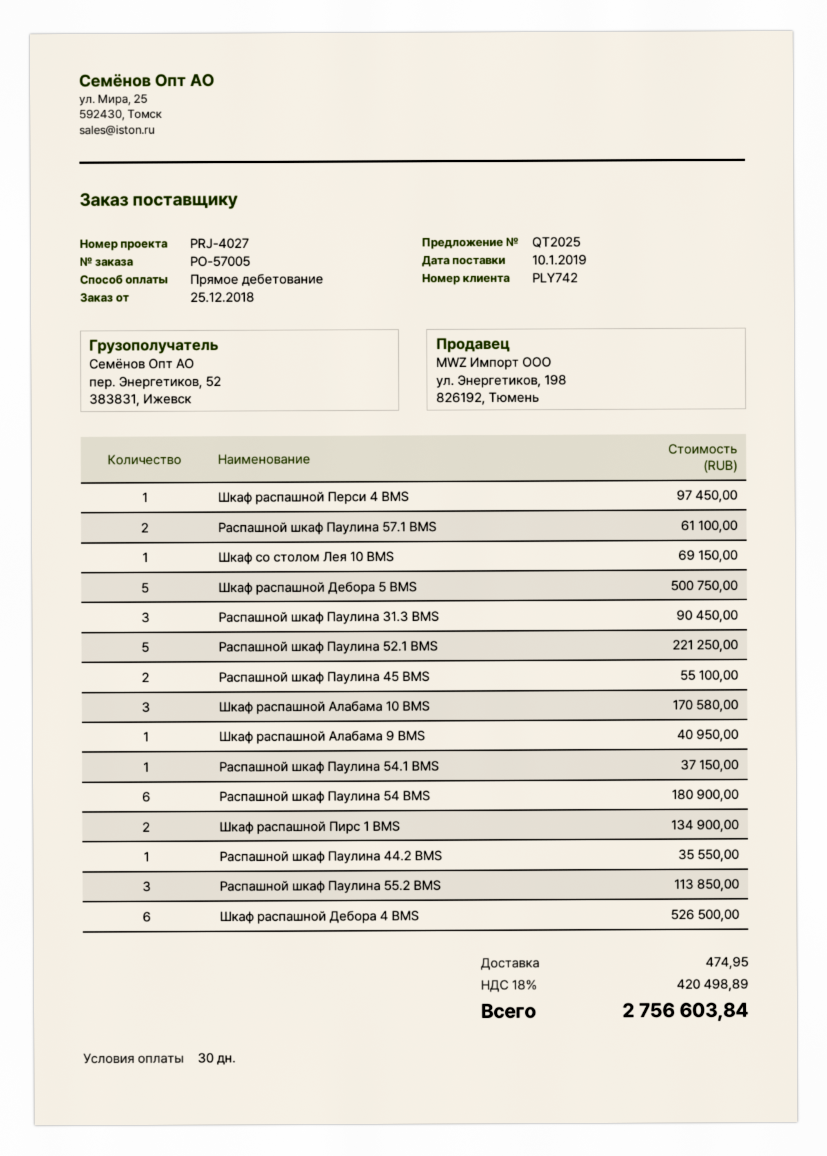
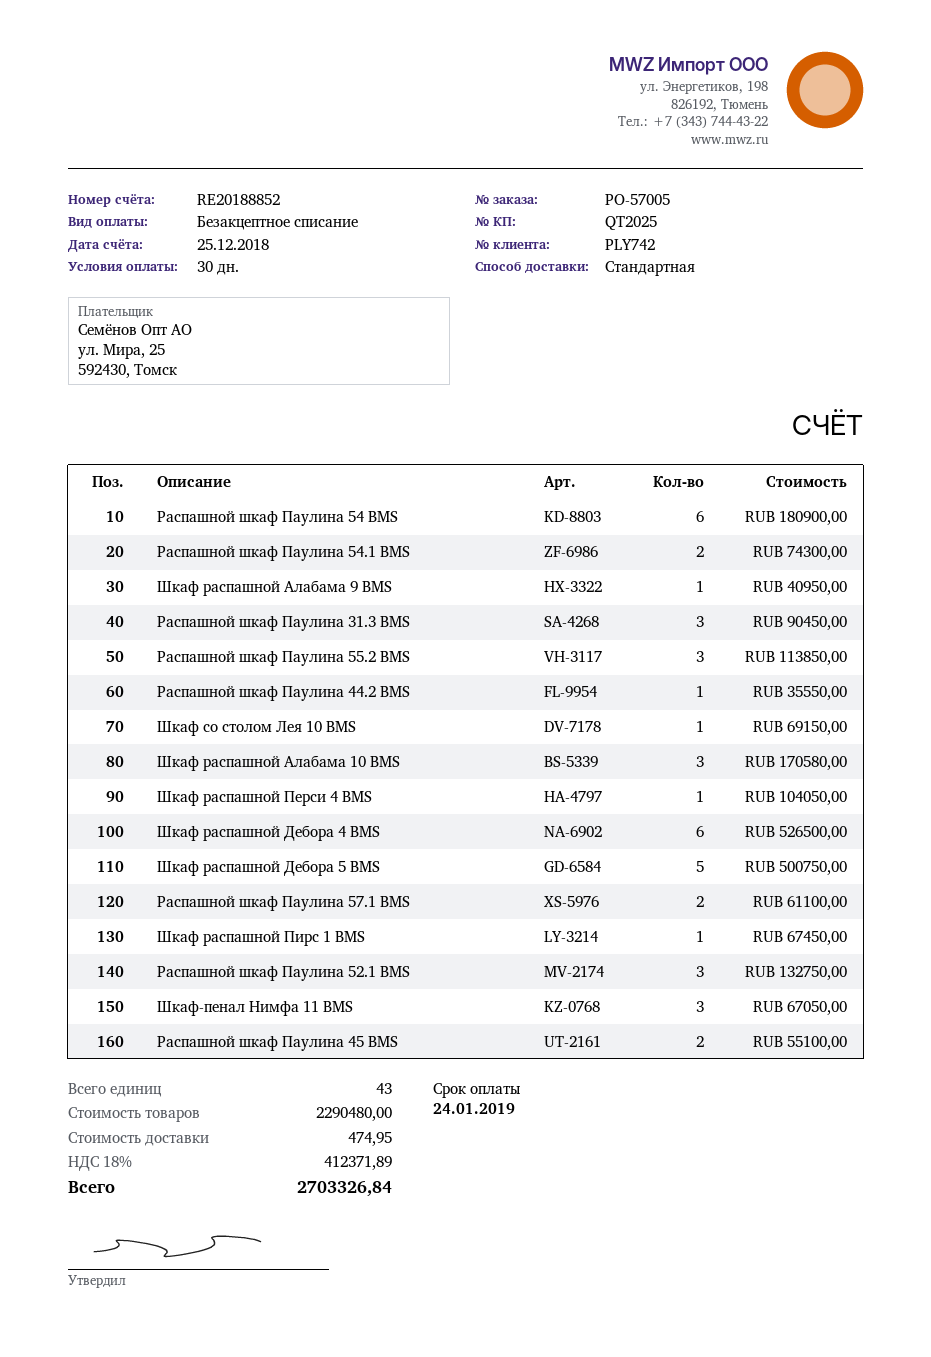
Шкаф распашной Перси 4 BMS: 1 for 97450.00 -> 1 for 104050.00
Распашной шкаф Паулина 52.1 BMS: 5 for 221250.00 -> 3 for 132750.00
Распашной шкаф Паулина 54.1 BMS: 1 for 37150.00 -> 2 for 74300.00
Шкаф распашной Пирс 1 BMS: 2 for 134900.00 -> 1 for 67450.00
Шкаф-пенал Нимфа 11 BMS: none -> 3 for 67050.00
tax: 18% = 420498.89 -> 18% = 412371.89
total: 2756603.84 -> 2703326.84

